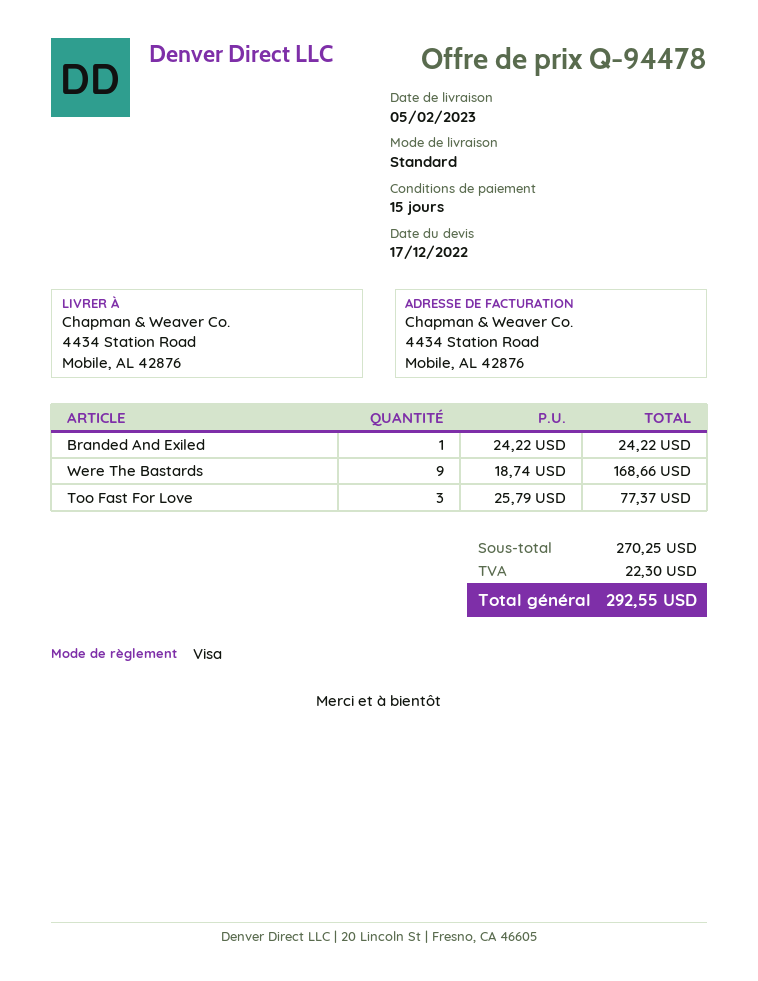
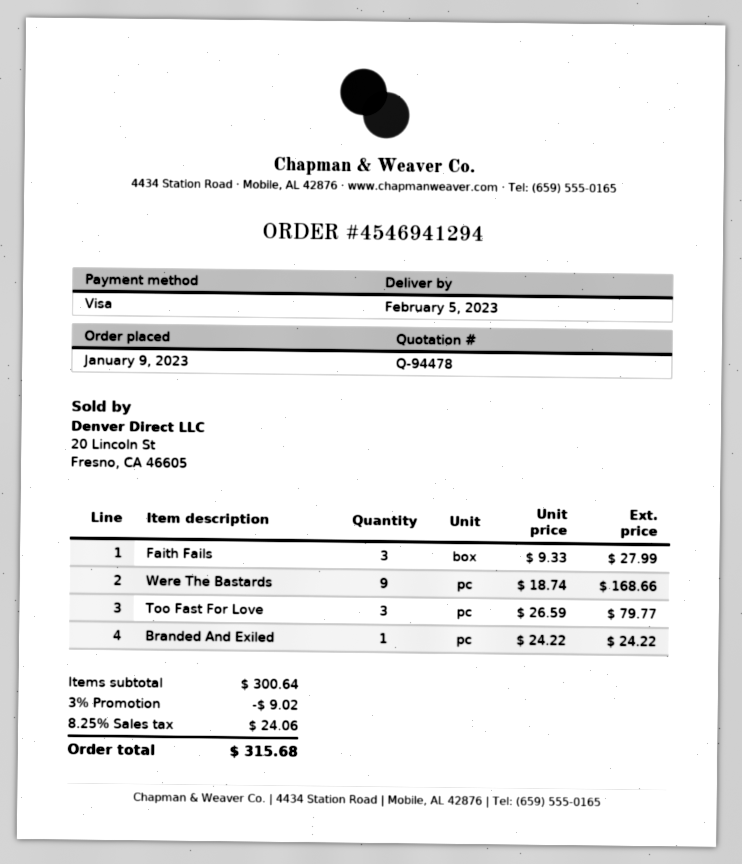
Too Fast For Love: 3 x 25.79 = 77.37 -> 3 x 26.59 = 79.77
Faith Fails: none -> 3 x 9.33 = 27.99
subtotal: 270.25 -> 300.64
discount: none -> 3% = 9.02
tax: 22.30 -> 24.06
total: 292.55 -> 315.68

